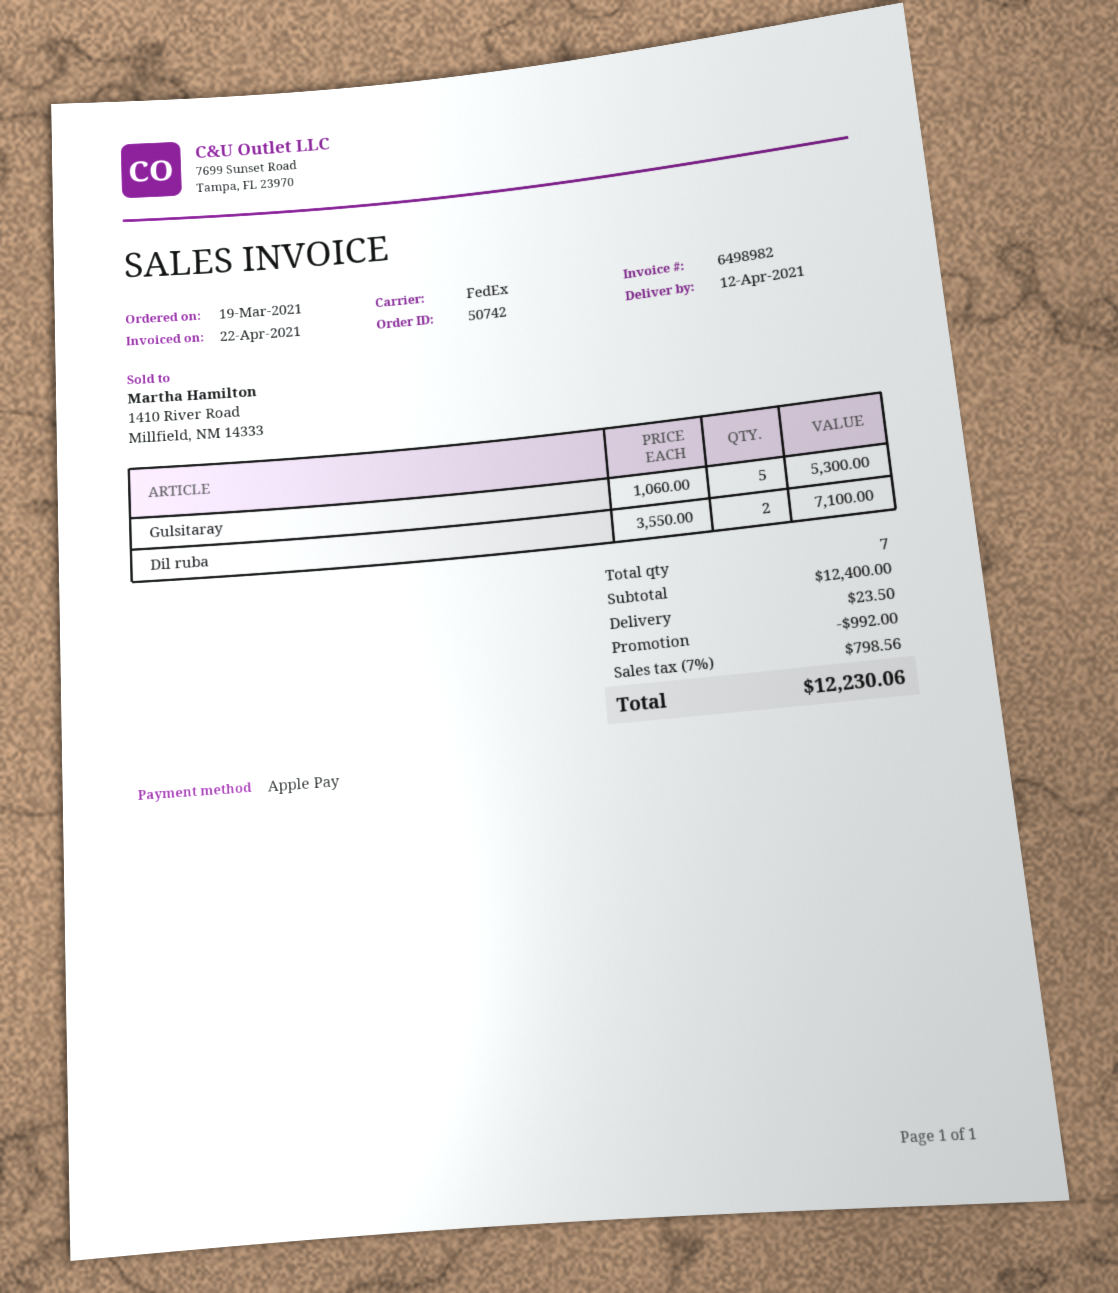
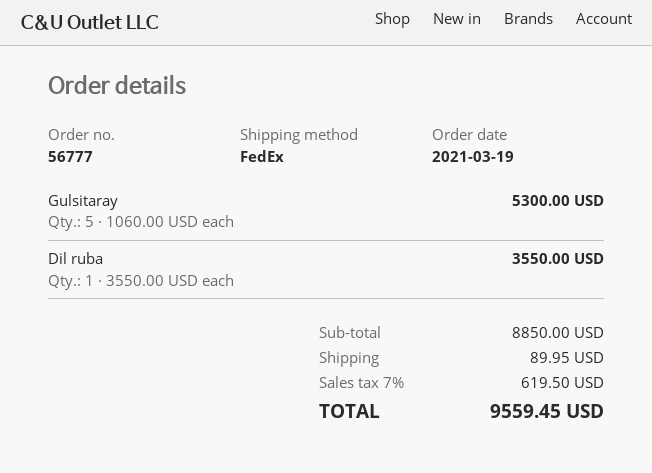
order number: 50742 -> 56777
Dil ruba: 2 x 3550.00 = 7100.00 -> 1 x 3550.00 = 3550.00
subtotal: 12400.00 -> 8850.00
discount: 992.00 -> none
shipping: 23.50 -> 89.95
tax: 7% = 798.56 -> 7% = 619.50
total: 12230.06 -> 9559.45

